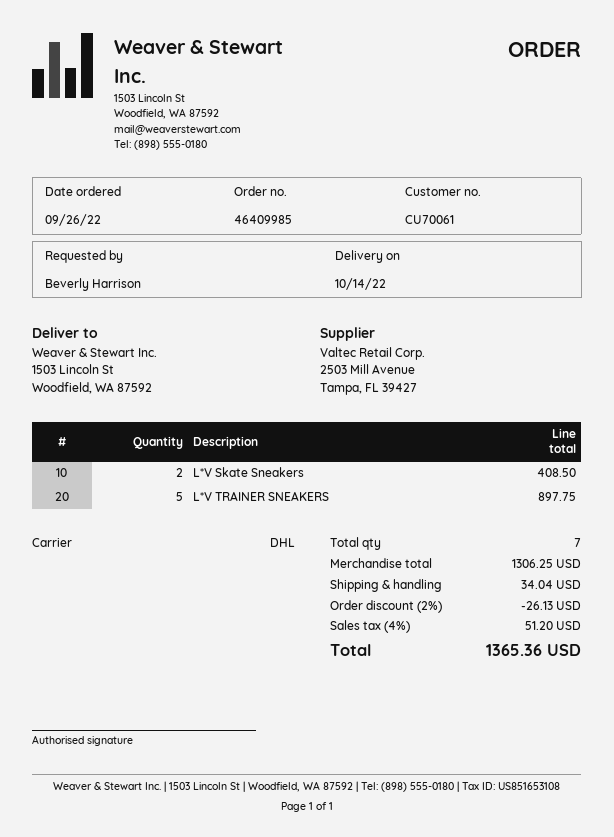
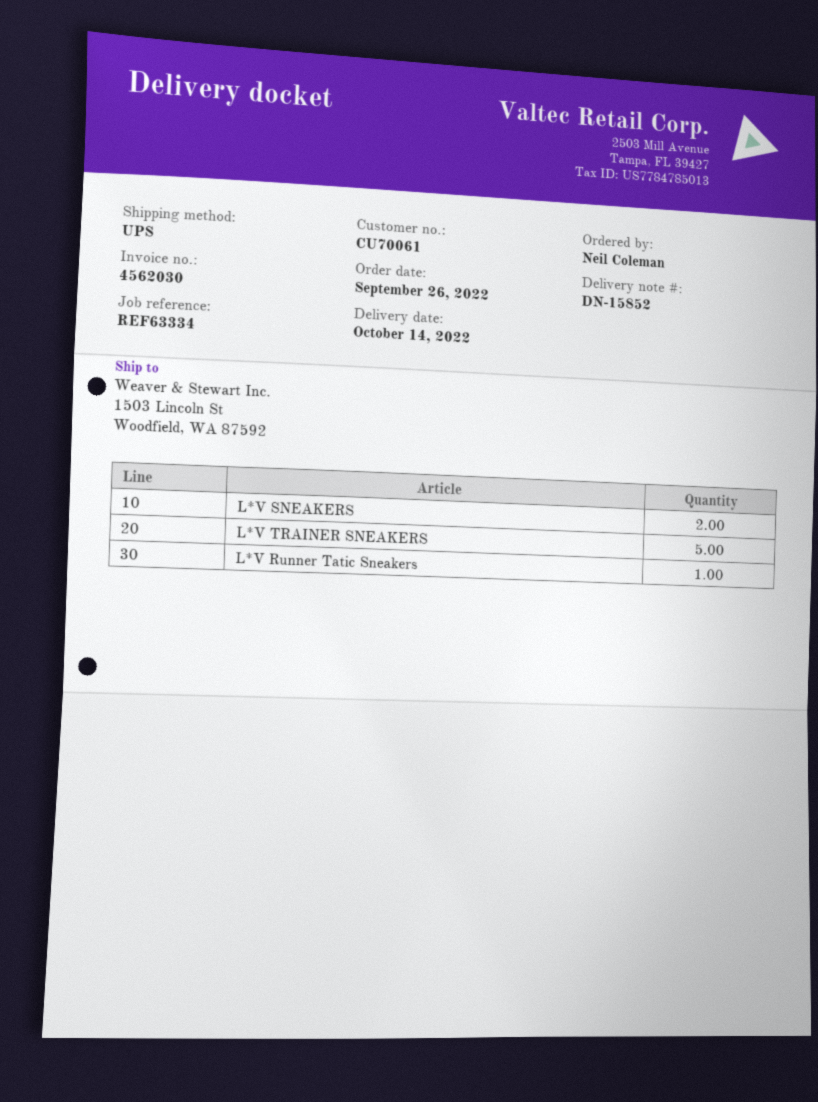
ordered by: Beverly Harrison -> Neil Coleman
shipping method: DHL -> UPS
L*V Skate Sneakers: 2 -> none
L*V SNEAKERS: none -> 2
L*V Runner Tatic Sneakers: none -> 1

